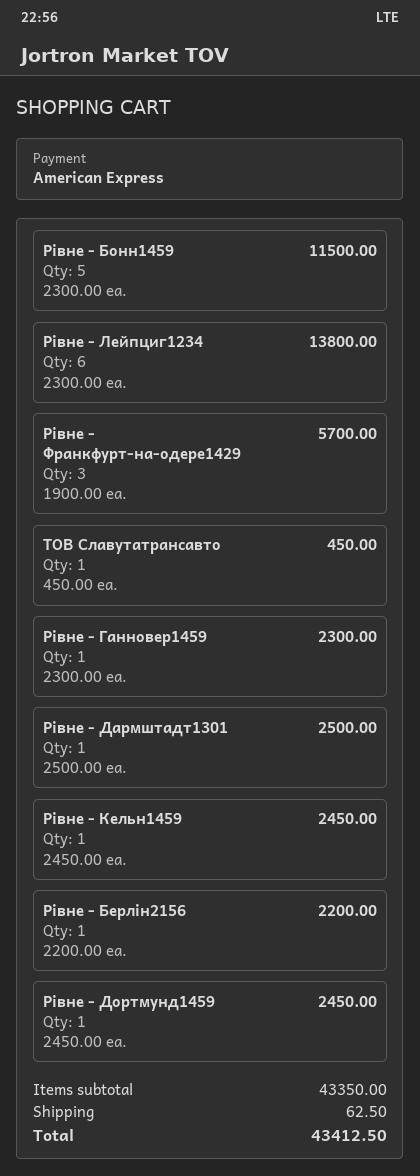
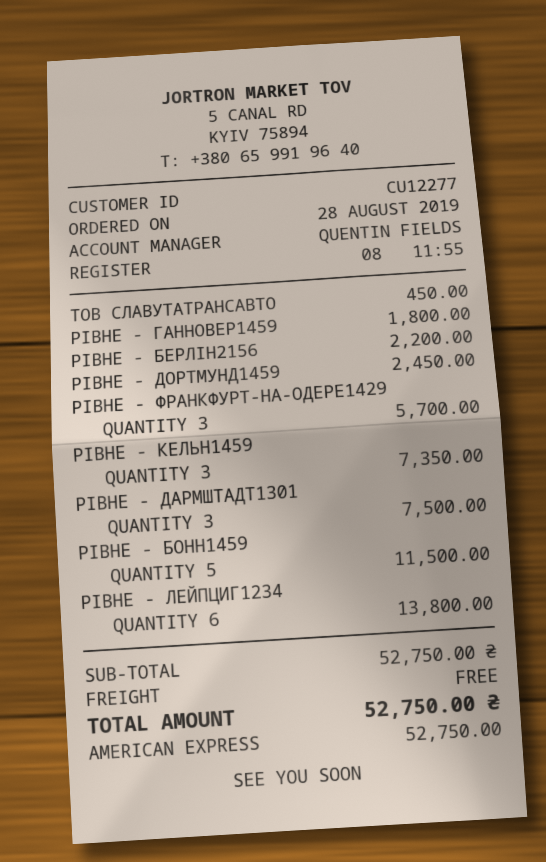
Рівне - Ганновер1459: 1 for 2300.00 -> 1 for 1800.00
Рівне - Дармштадт1301: 1 for 2500.00 -> 3 for 7500.00
Рівне - Кельн1459: 1 for 2450.00 -> 3 for 7350.00
subtotal: 43350.00 -> 52750.00
shipping: 62.50 -> 0.00
total: 43412.50 -> 52750.00

